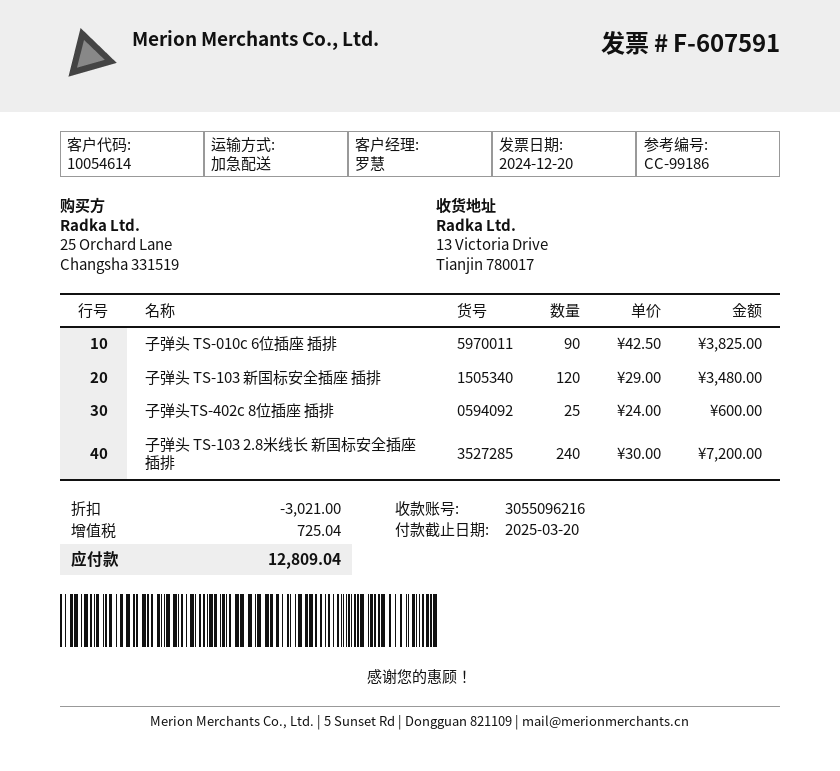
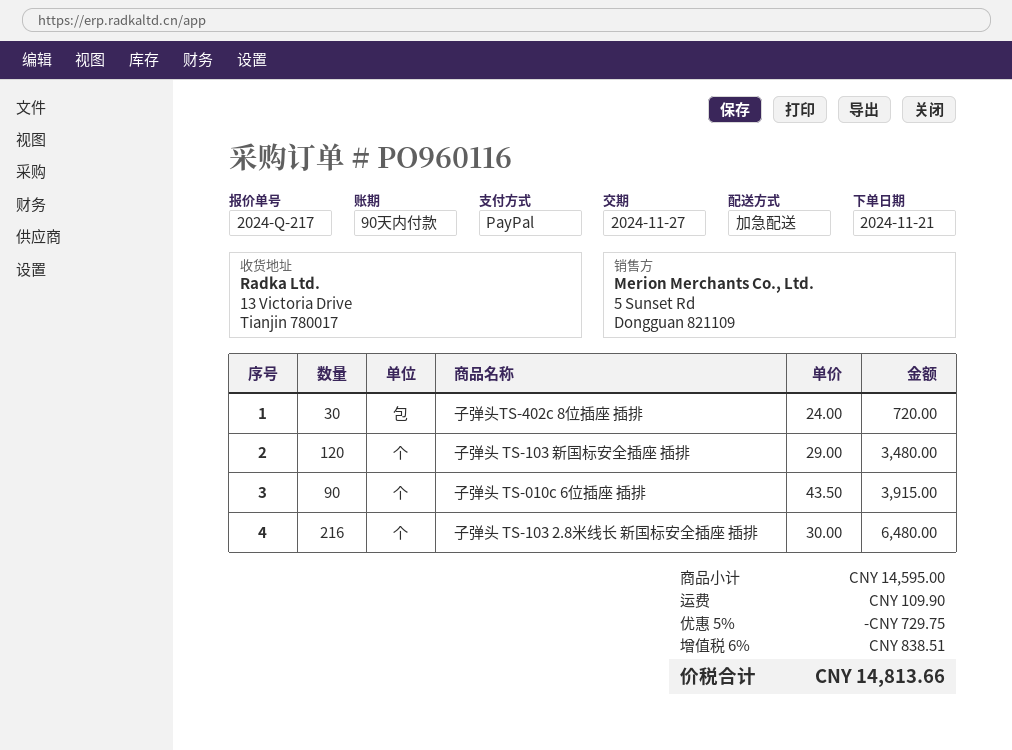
子弹头 TS-010c 6位插座 插排: 90 x 42.50 = 3825.00 -> 90 x 43.50 = 3915.00
子弹头TS-402c 8位插座 插排: 25 x 24.00 = 600.00 -> 30 x 24.00 = 720.00
子弹头 TS-103 2.8米线长 新国标安全插座 插排: 240 x 30.00 = 7200.00 -> 216 x 30.00 = 6480.00
discount: 3021.00 -> 729.75
shipping: none -> 109.90
tax: 725.04 -> 838.51
total: 12809.04 -> 14813.66

